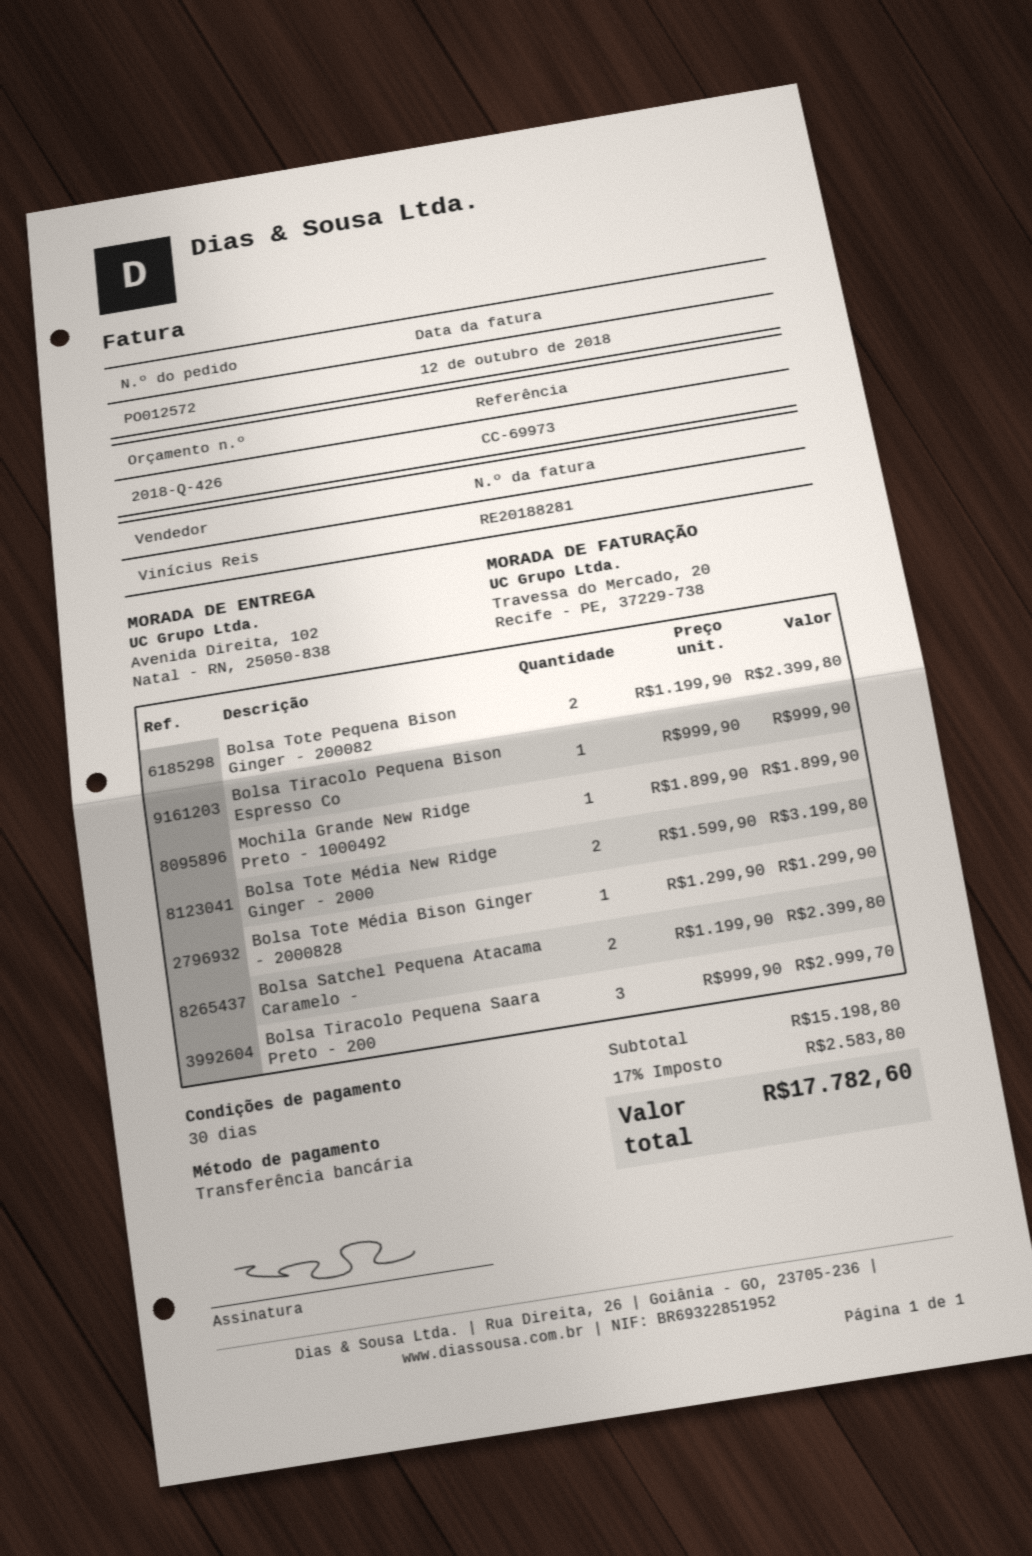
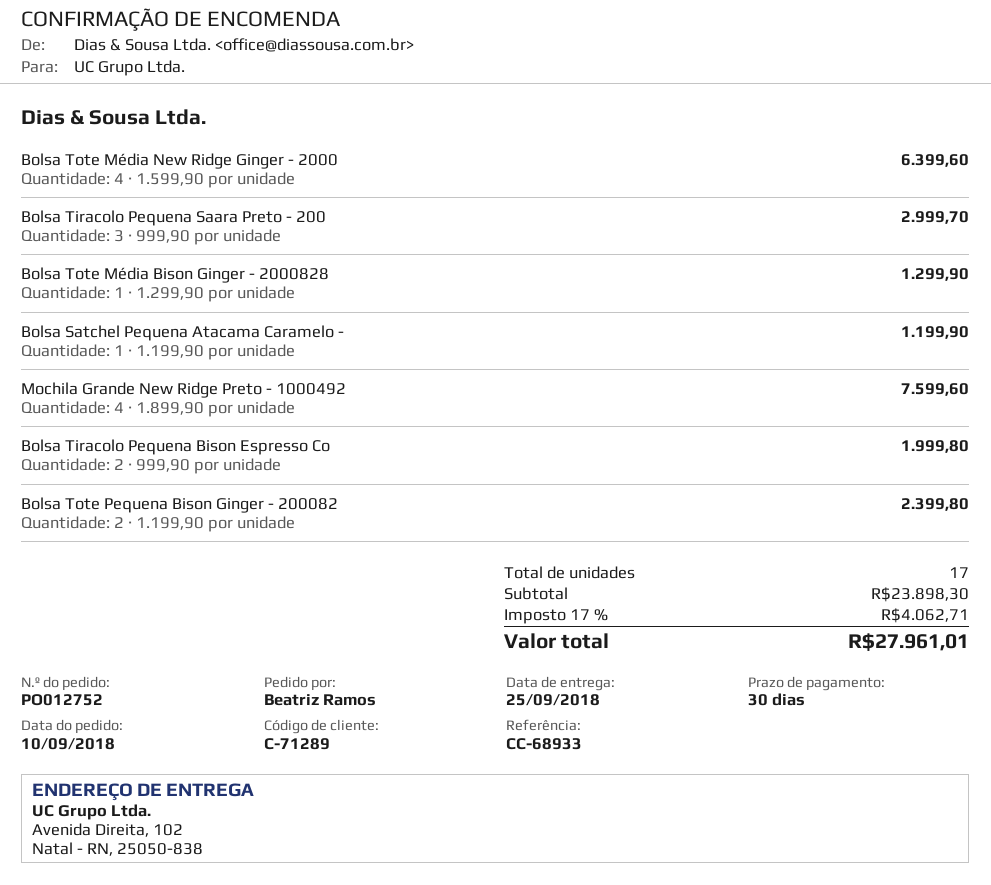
order number: PO012572 -> PO012752
reference: CC-69973 -> CC-68933
Bolsa Tiracolo Pequena Bison Espresso Co: 1 x 999.90 = 999.90 -> 2 x 999.90 = 1999.80
Mochila Grande New Ridge Preto - 1000492: 1 x 1899.90 = 1899.90 -> 4 x 1899.90 = 7599.60
Bolsa Tote Média New Ridge Ginger - 2000: 2 x 1599.90 = 3199.80 -> 4 x 1599.90 = 6399.60
Bolsa Satchel Pequena Atacama Caramelo -: 2 x 1199.90 = 2399.80 -> 1 x 1199.90 = 1199.90
subtotal: 15198.80 -> 23898.30
tax: 17% = 2583.80 -> 17% = 4062.71
total: 17782.60 -> 27961.01

